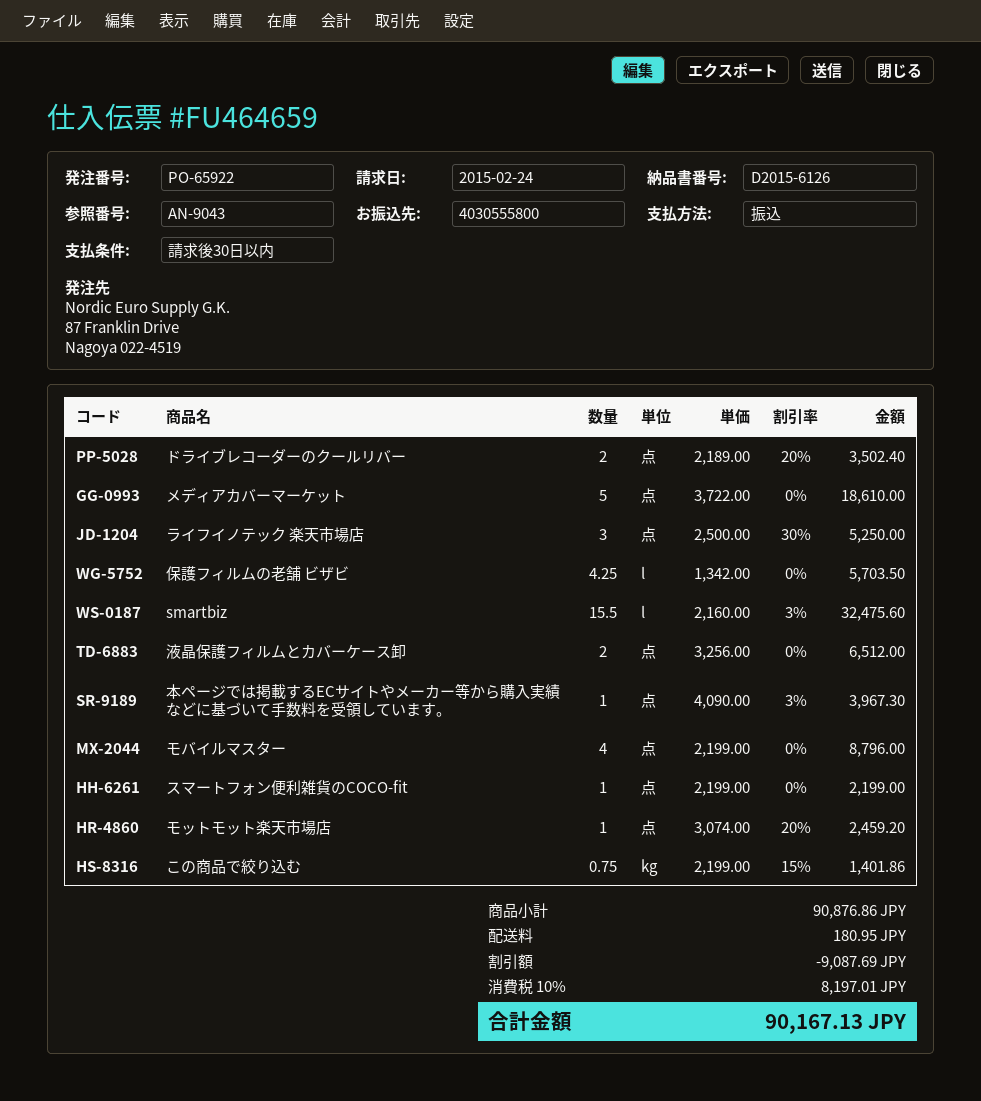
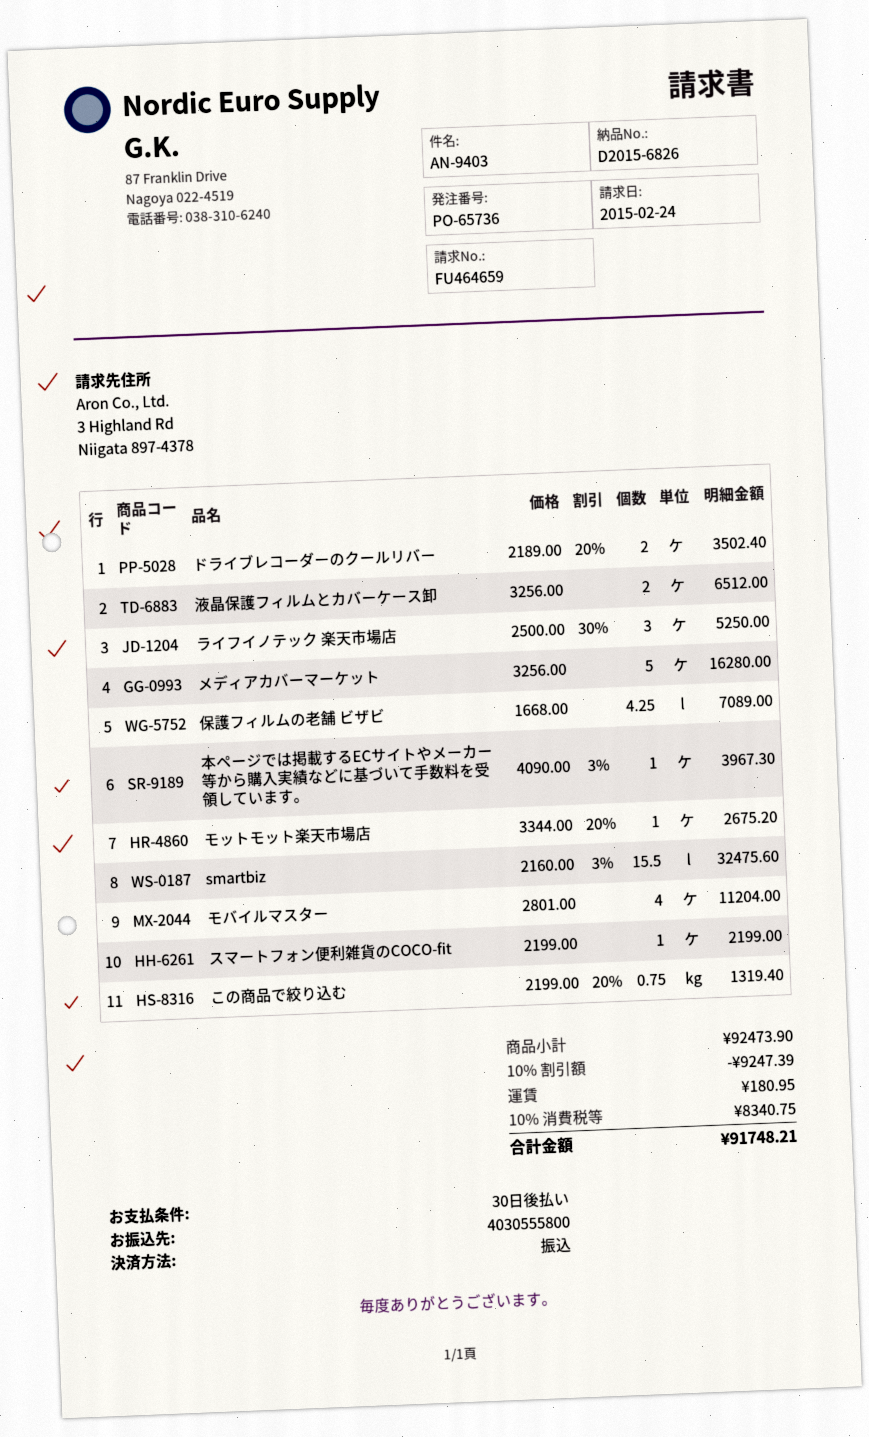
order number: PO-65922 -> PO-65736
delivery note number: D2015-6126 -> D2015-6826
reference: AN-9043 -> AN-9403
メディアカバーマーケット: 5 x 3722.00 = 18610.00 -> 5 x 3256.00 = 16280.00
保護フィルムの老舗 ビザビ: 4.25 x 1342.00 = 5703.50 -> 4.25 x 1668.00 = 7089.00
モバイルマスター: 4 x 2199.00 = 8796.00 -> 4 x 2801.00 = 11204.00
モットモット楽天市場店: 1 x 3074.00 - 20% = 2459.20 -> 1 x 3344.00 - 20% = 2675.20
この商品で絞り込む: 0.75 x 2199.00 - 15% = 1401.86 -> 0.75 x 2199.00 - 20% = 1319.40
subtotal: 90876.86 -> 92473.90
discount: 9087.69 -> 9247.39
tax: 10% = 8197.01 -> 10% = 8340.75
total: 90167.13 -> 91748.21

